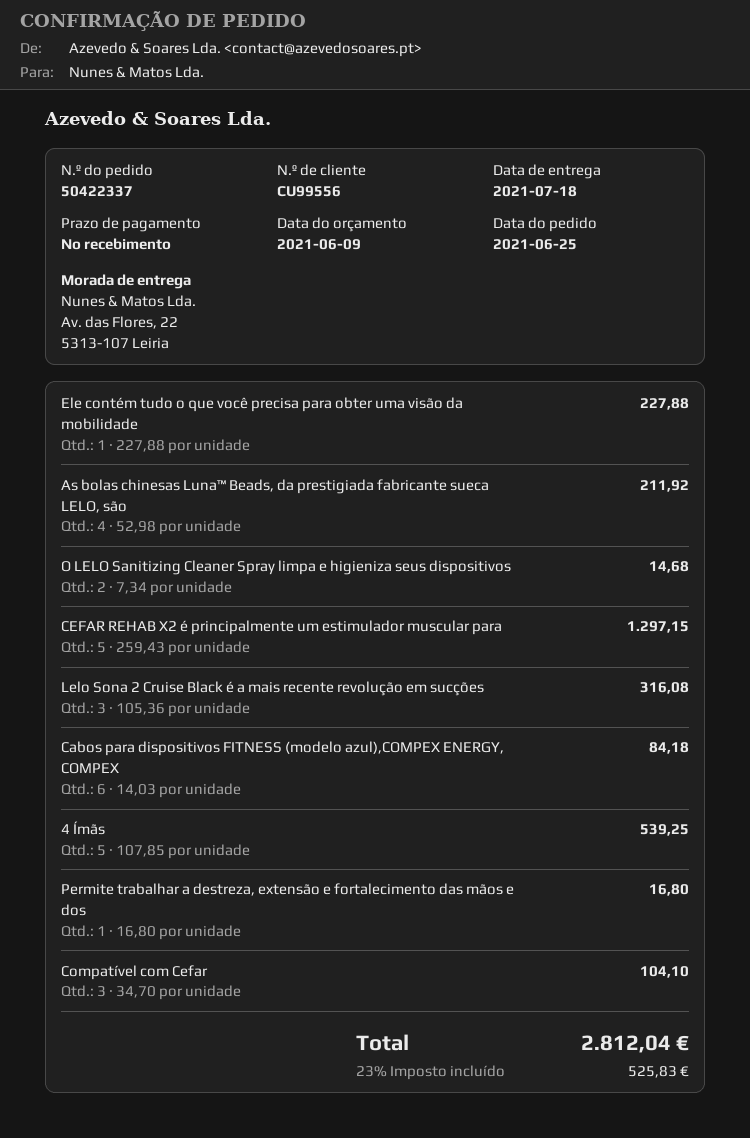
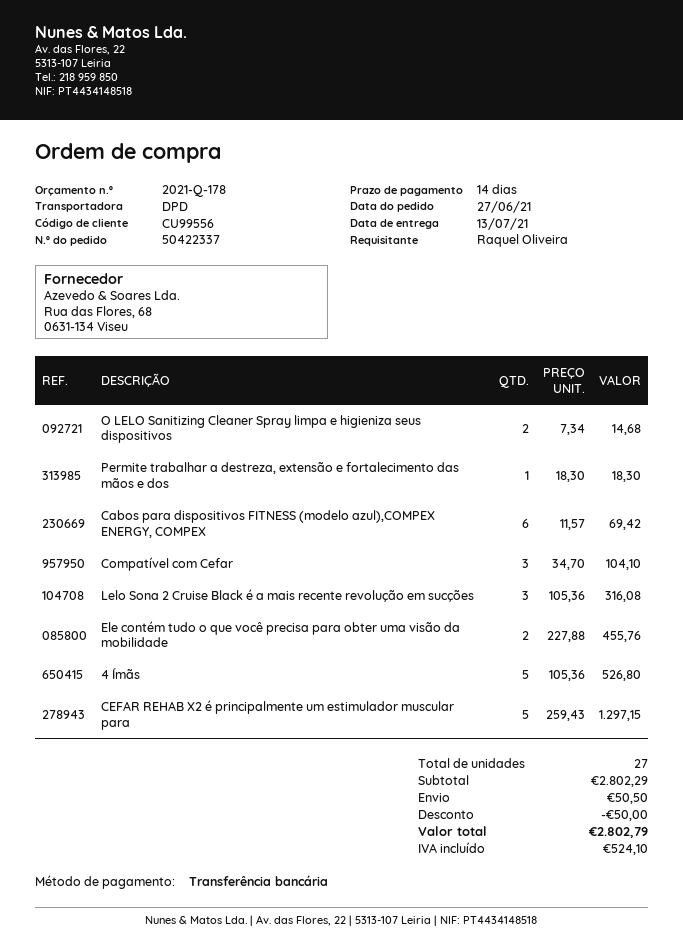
order date: 2021-06-25 -> 2021-06-27
delivery date: 2021-07-18 -> 2021-07-13
payment terms: on receipt -> 14 days
Ele contém tudo o que você precisa para obter uma visão da mobilidade: 1 x 227.88 = 227.88 -> 2 x 227.88 = 455.76
As bolas chinesas Luna™ Beads, da prestigiada fabricante sueca LELO, são: 4 x 52.98 = 211.92 -> none
Cabos para dispositivos FITNESS (modelo azul),COMPEX ENERGY, COMPEX: 6 x 14.03 = 84.18 -> 6 x 11.57 = 69.42
4 Ímãs: 5 x 107.85 = 539.25 -> 5 x 105.36 = 526.80
Permite trabalhar a destreza, extensão e fortalecimento das mãos e dos: 1 x 16.80 = 16.80 -> 1 x 18.30 = 18.30
discount: none -> 50.00
shipping: none -> 50.50
tax: 525.83 -> 524.10
total: 2812.04 -> 2802.79

